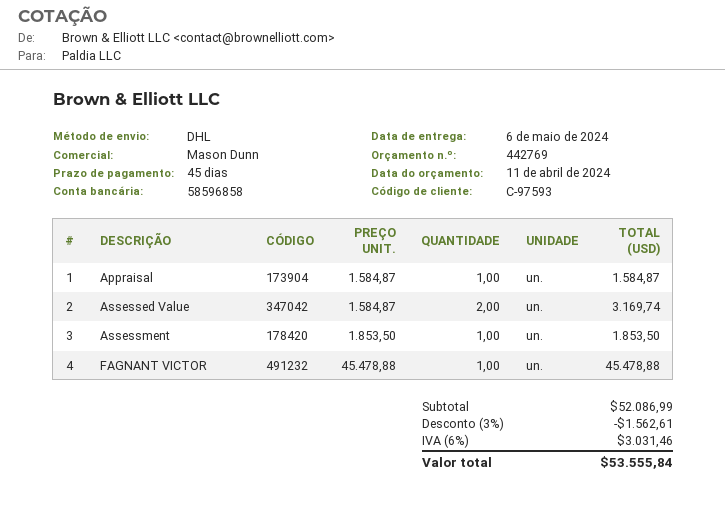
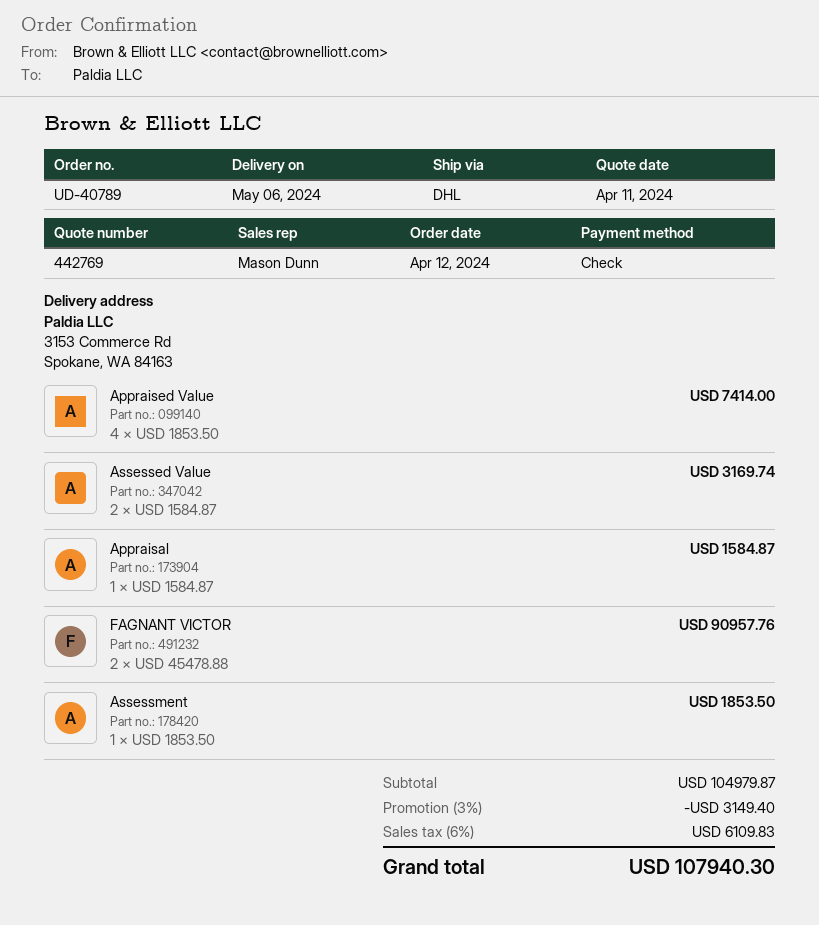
FAGNANT VICTOR: 1 x 45478.88 = 45478.88 -> 2 x 45478.88 = 90957.76
Appraised Value: none -> 4 x 1853.50 = 7414.00
subtotal: 52086.99 -> 104979.87
discount: 3% = 1562.61 -> 3% = 3149.40
tax: 6% = 3031.46 -> 6% = 6109.83
total: 53555.84 -> 107940.30

